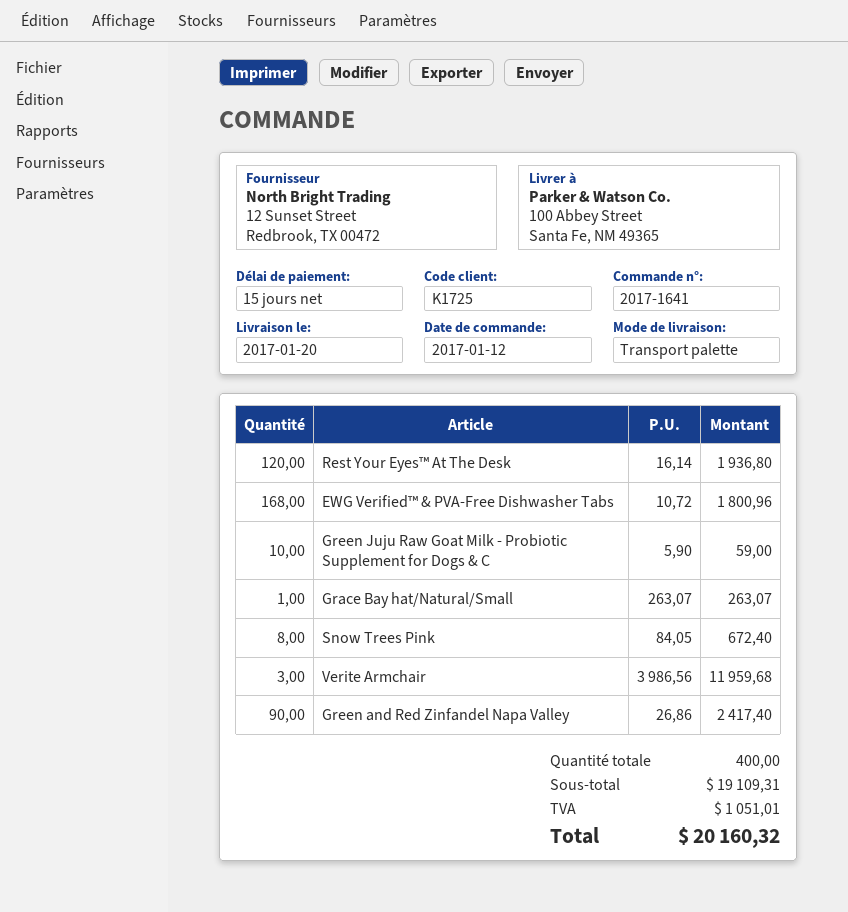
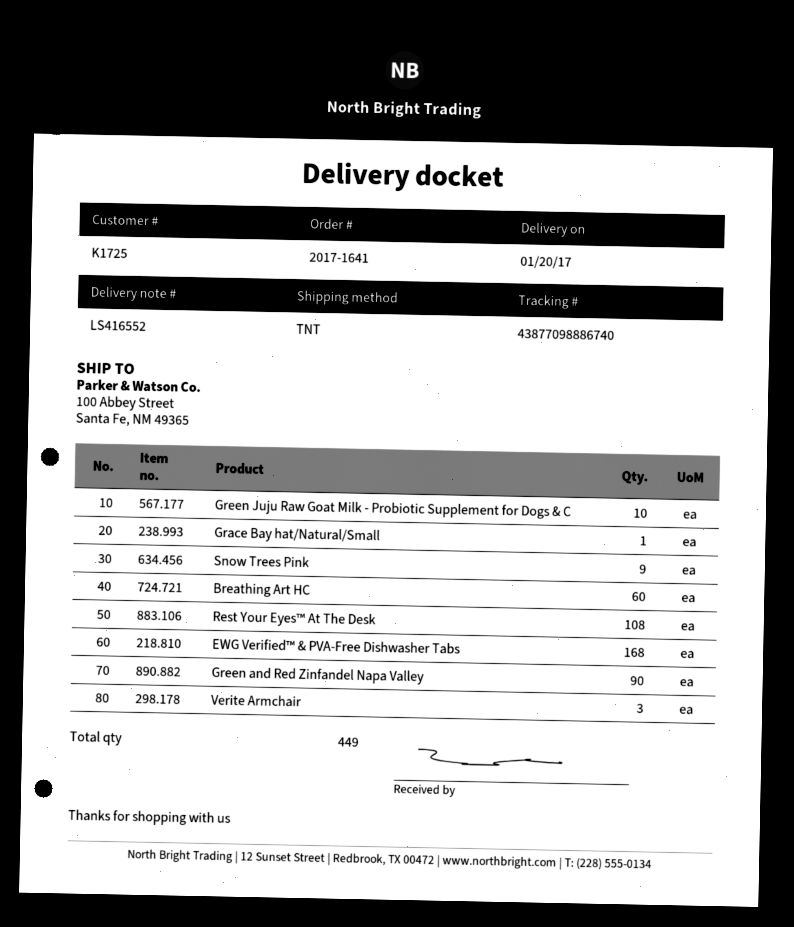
shipping method: pallet freight -> TNT
Rest Your Eyes™ At The Desk: 120 -> 108
Snow Trees Pink: 8 -> 9
Breathing Art HC: none -> 60
total quantity: 400 -> 449

